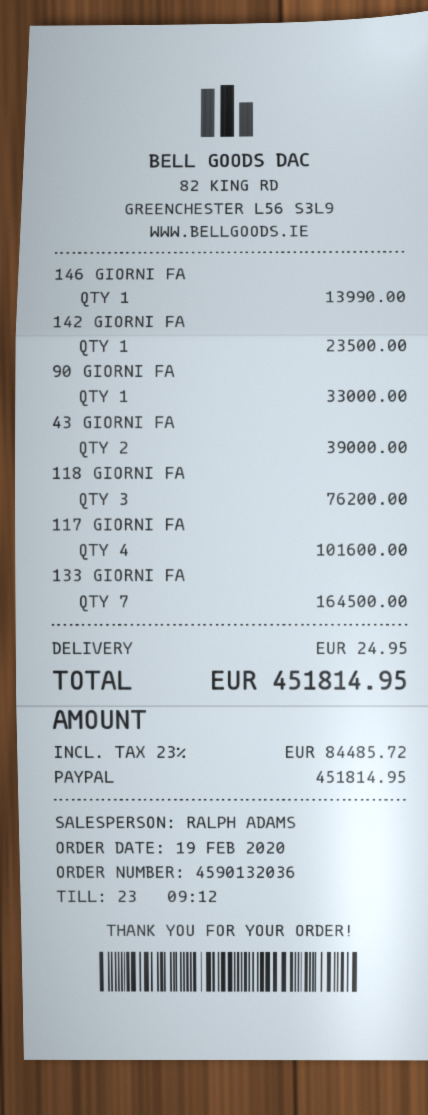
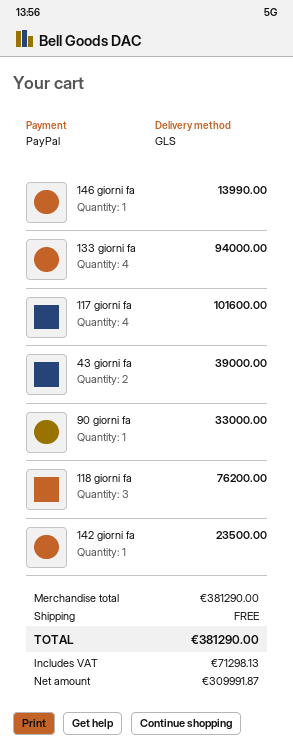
133 GIORNI FA: 7 for 164500.00 -> 4 for 94000.00
shipping: 24.95 -> 0.00
tax: 84485.72 -> 71298.13
total: 451814.95 -> 381290.00

